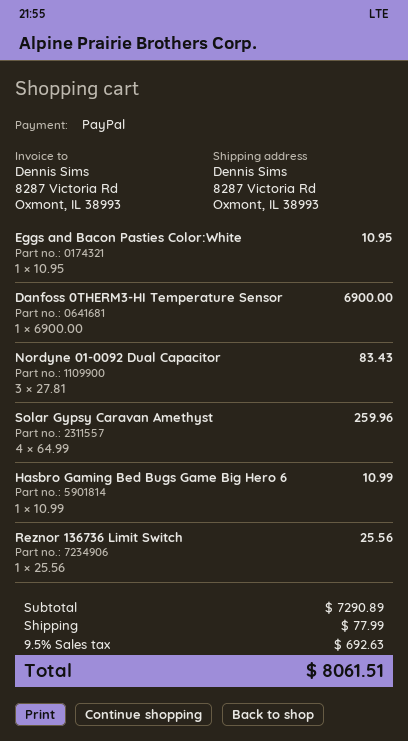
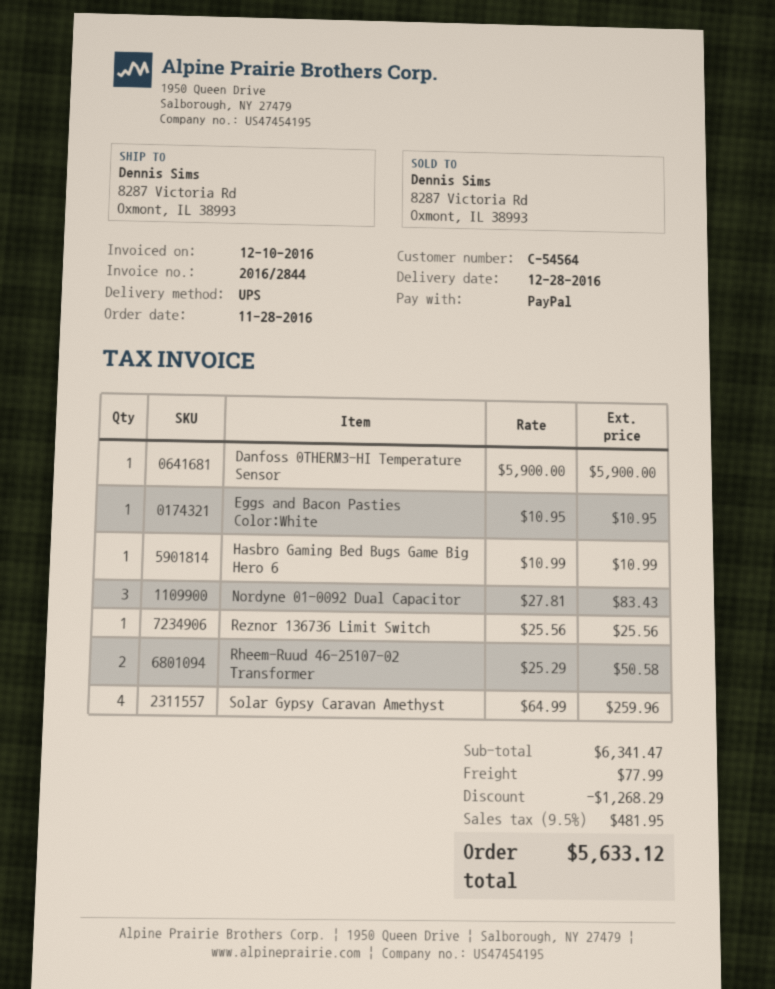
Danfoss 0THERM3-HI Temperature Sensor: 1 x 6900.00 = 6900.00 -> 1 x 5900.00 = 5900.00
Rheem-Ruud 46-25107-02 Transformer: none -> 2 x 25.29 = 50.58
subtotal: 7290.89 -> 6341.47
discount: none -> 1268.29
tax: 9.5% = 692.63 -> 9.5% = 481.95
total: 8061.51 -> 5633.12

